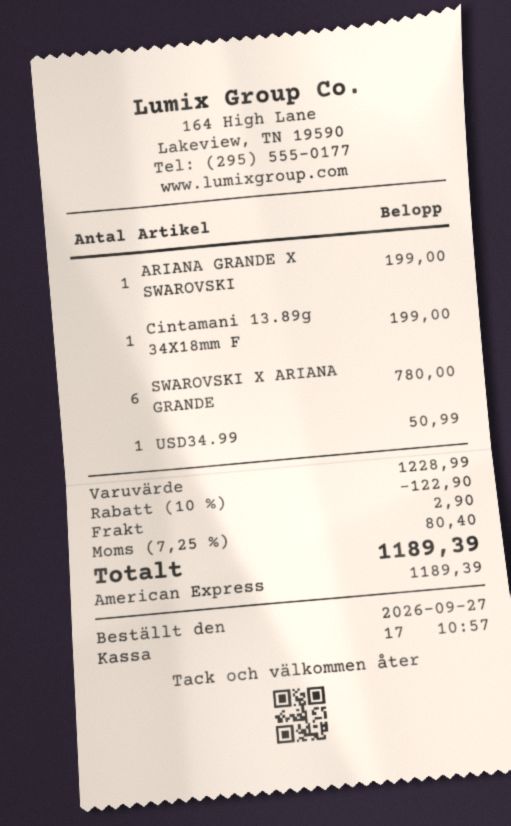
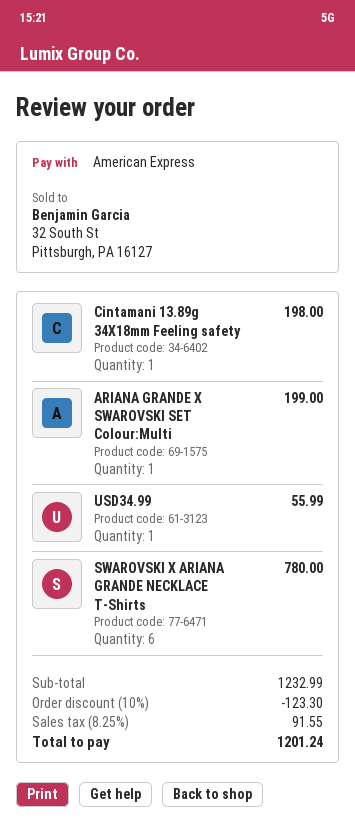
Cintamani 13.89g 34X18mm F: 1 for 199.00 -> 1 for 198.00
USD34.99: 1 for 50.99 -> 1 for 55.99
subtotal: 1228.99 -> 1232.99
discount: 10% = 122.90 -> 10% = 123.30
shipping: 2.90 -> none
tax: 7.25% = 80.40 -> 8.25% = 91.55
total: 1189.39 -> 1201.24

